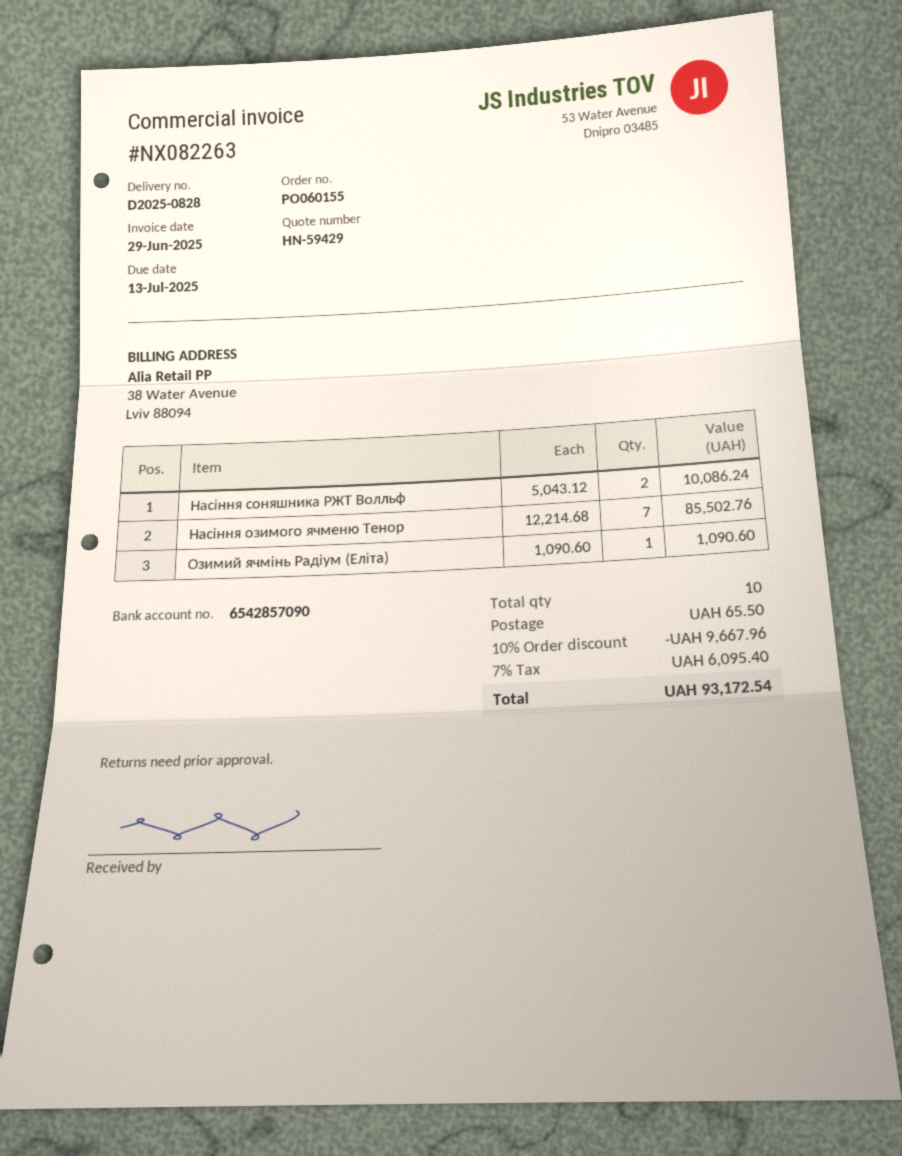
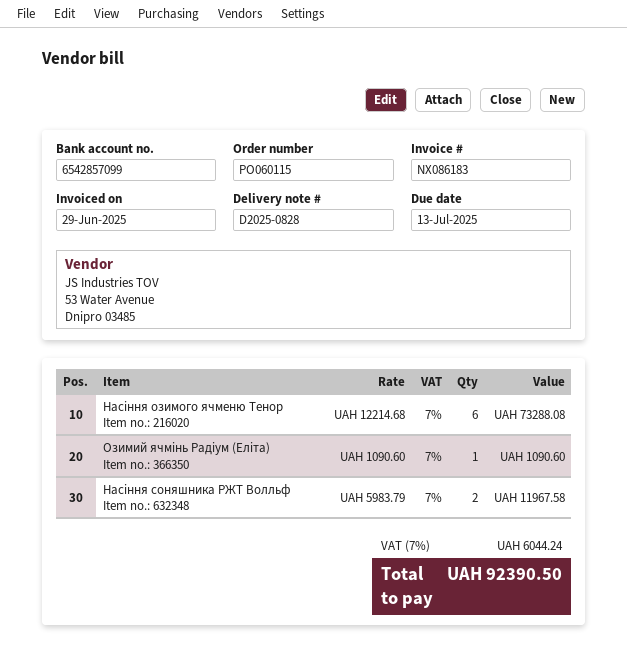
order number: PO060155 -> PO060115
invoice number: NX082263 -> NX086183
bank account: 6542857090 -> 6542857099
Насіння соняшника РЖТ Волльф: 2 x 5043.12 = 10086.24 -> 2 x 5983.79 = 11967.58
Насіння озимого ячменю Тенор: 7 x 12214.68 = 85502.76 -> 6 x 12214.68 = 73288.08
discount: 10% = 9667.96 -> none
shipping: 65.50 -> none
tax: 7% = 6095.40 -> 7% = 6044.24
total: 93172.54 -> 92390.50

